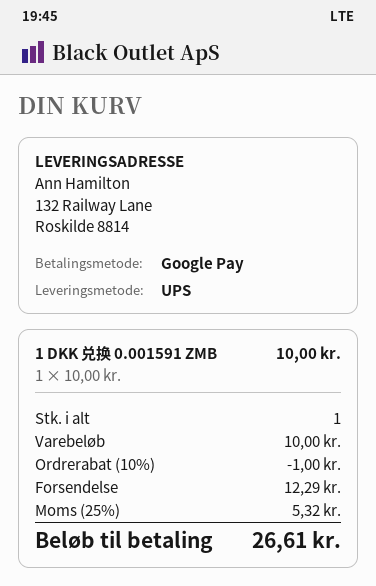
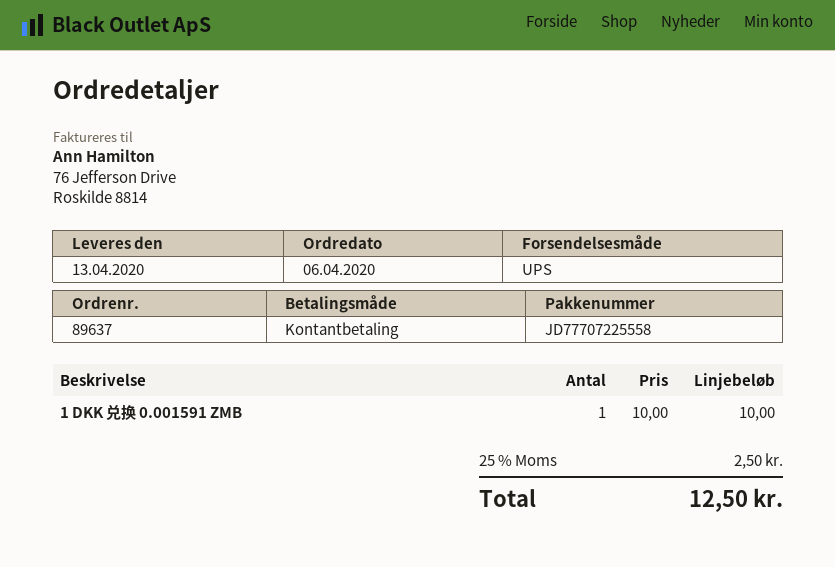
payment method: Google Pay -> cash
discount: 10% = 1.00 -> none
shipping: 12.29 -> none
tax: 25% = 5.32 -> 25% = 2.50
total: 26.61 -> 12.50

